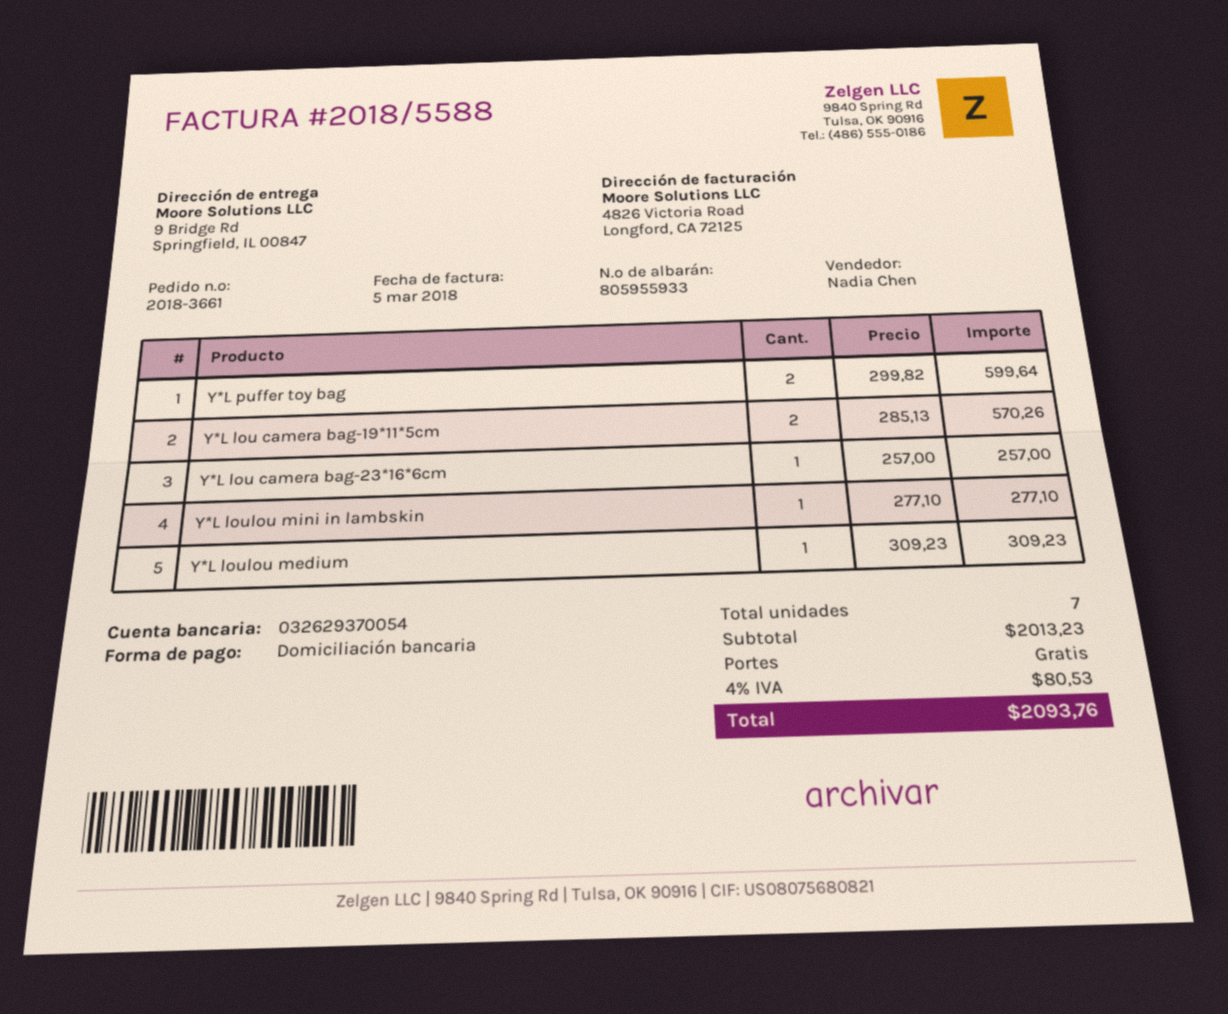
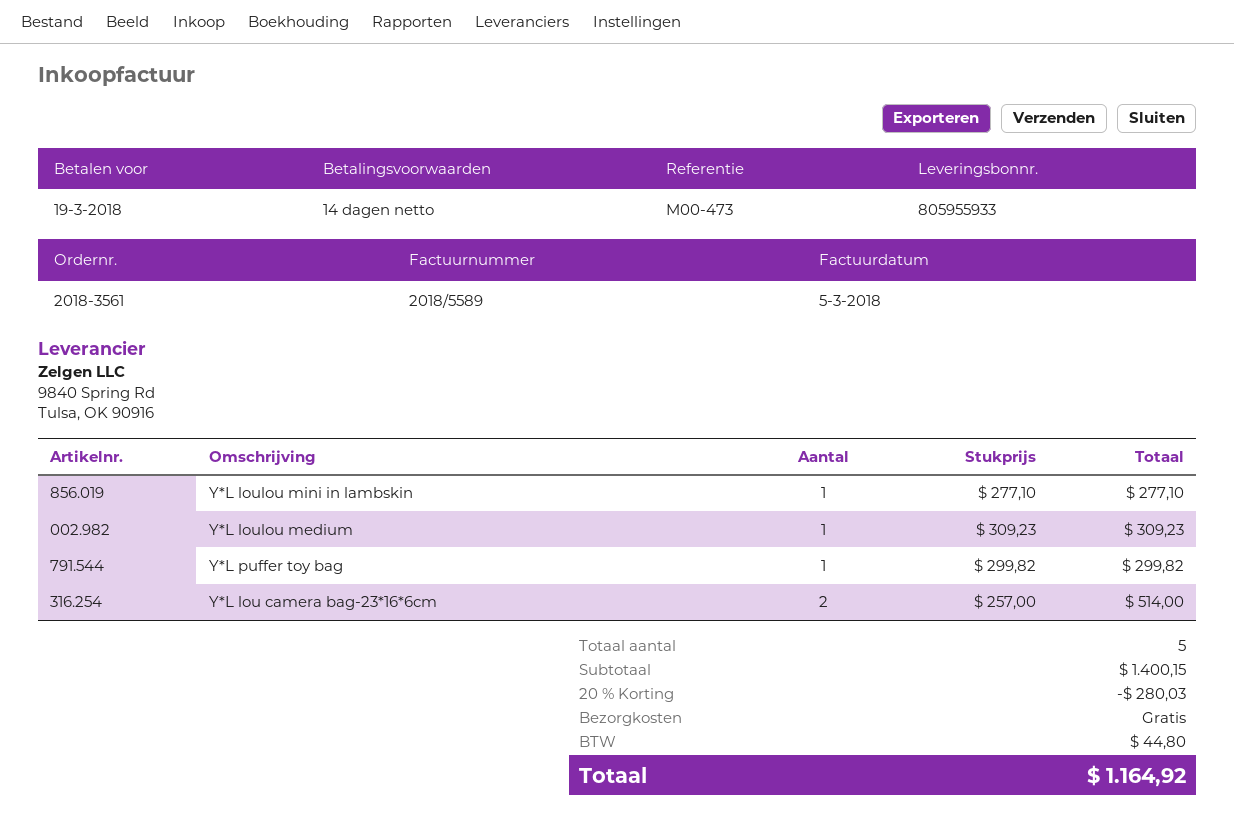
order number: 2018-3661 -> 2018-3561
invoice number: 2018/5588 -> 2018/5589
Y*L puffer toy bag: 2 x 299.82 = 599.64 -> 1 x 299.82 = 299.82
Y*L lou camera bag-19*11*5cm: 2 x 285.13 = 570.26 -> none
Y*L lou camera bag-23*16*6cm: 1 x 257.00 = 257.00 -> 2 x 257.00 = 514.00
total quantity: 7 -> 5
subtotal: 2013.23 -> 1400.15
discount: none -> 20% = 280.03
tax: 80.53 -> 44.80
total: 2093.76 -> 1164.92

